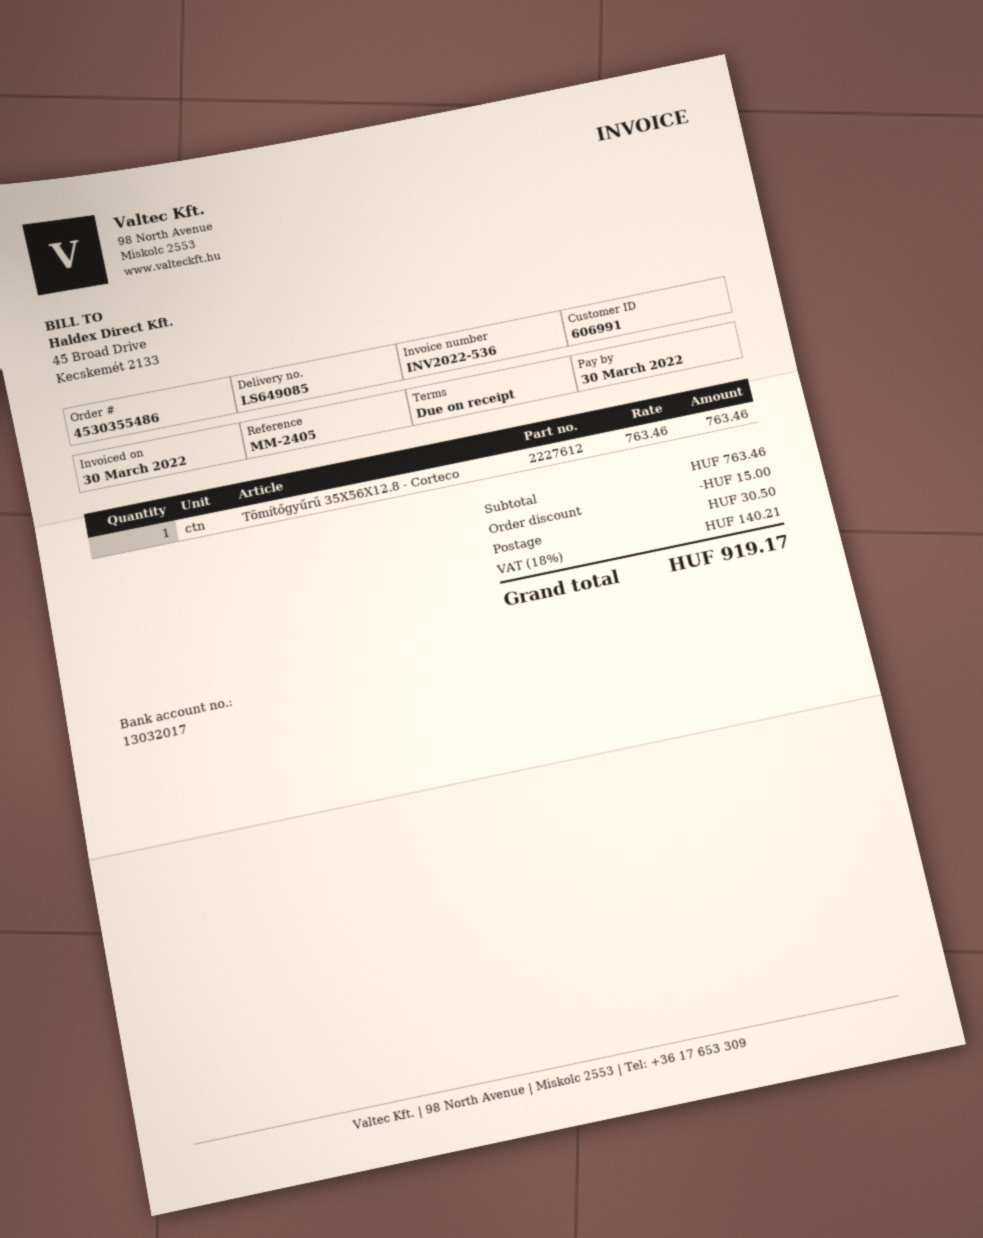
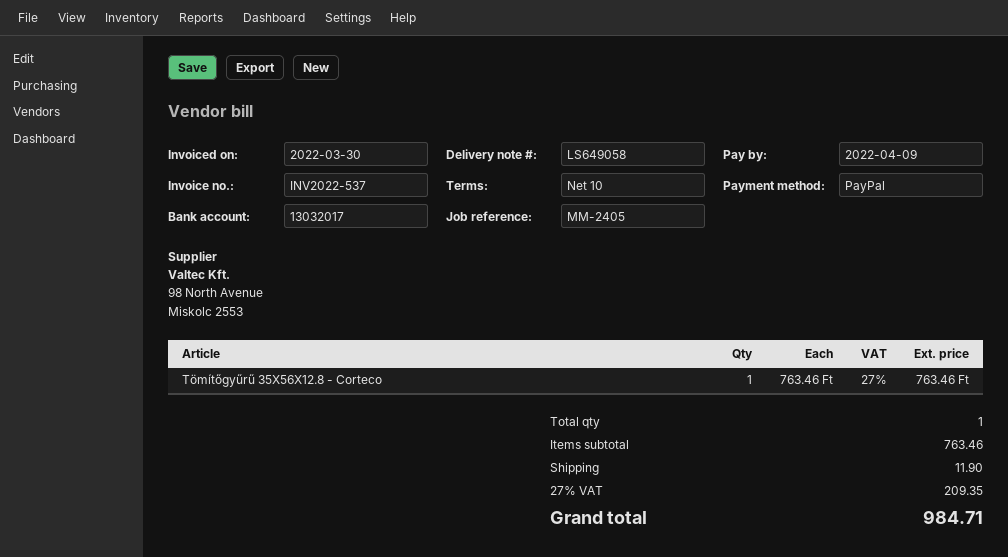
delivery note number: LS649085 -> LS649058
invoice number: INV2022-536 -> INV2022-537
payment terms: on receipt -> 10 days
due date: 2022-03-30 -> 2022-04-09
discount: 15.00 -> none
shipping: 30.50 -> 11.90
tax: 18% = 140.21 -> 27% = 209.35
total: 919.17 -> 984.71

